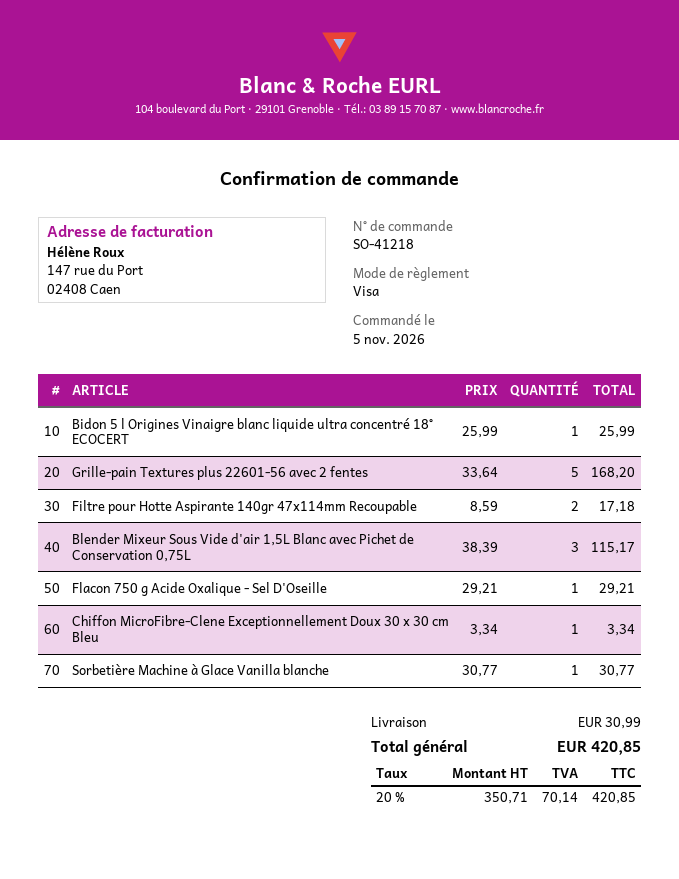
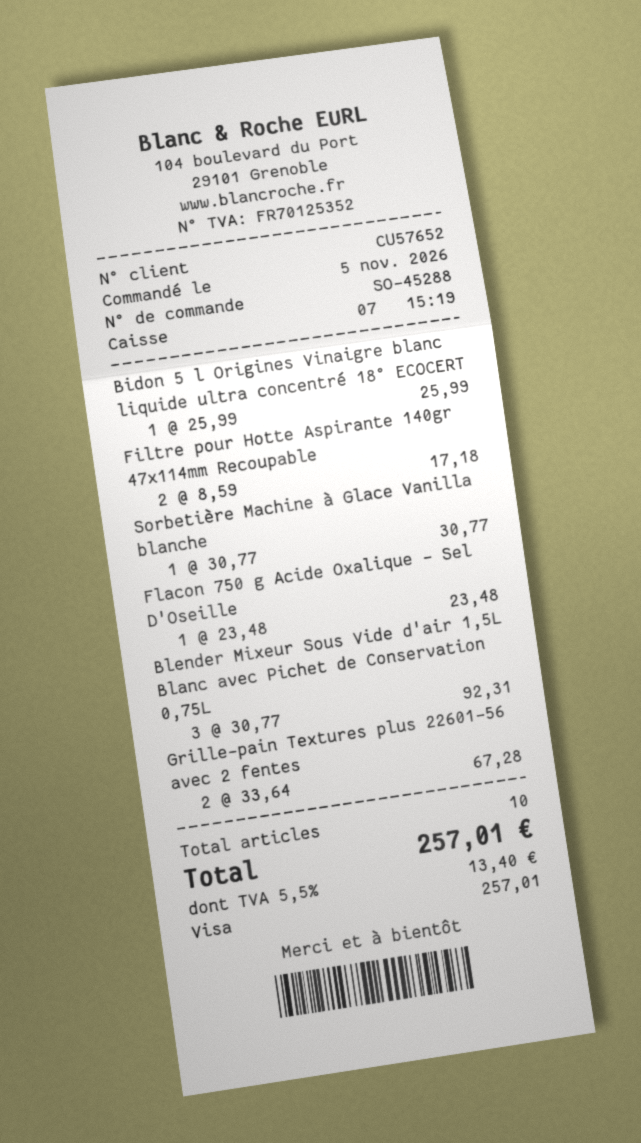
order number: SO-41218 -> SO-45288
Grille-pain Textures plus 22601-56 avec 2 fentes: 5 x 33.64 = 168.20 -> 2 x 33.64 = 67.28
Blender Mixeur Sous Vide d'air 1,5L Blanc avec Pichet de Conservation 0,75L: 3 x 38.39 = 115.17 -> 3 x 30.77 = 92.31
Flacon 750 g Acide Oxalique - Sel D'Oseille: 1 x 29.21 = 29.21 -> 1 x 23.48 = 23.48
Chiffon MicroFibre-Clene Exceptionnellement Doux 30 x 30 cm Bleu: 1 x 3.34 = 3.34 -> none
shipping: 30.99 -> none
tax: 20% = 70.14 -> 5.5% = 13.40
total: 420.85 -> 257.01

